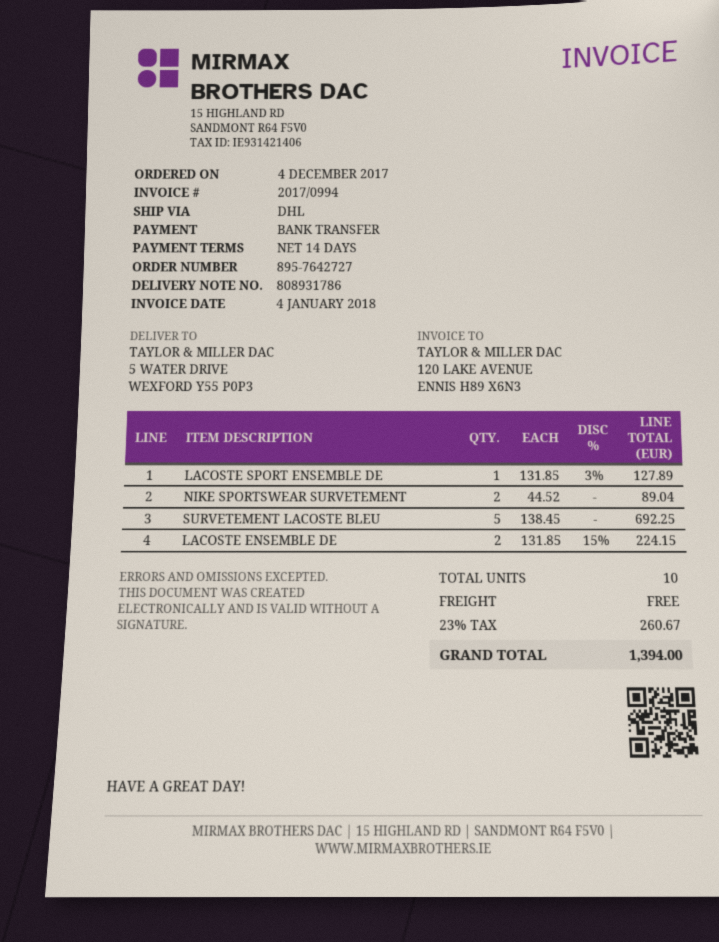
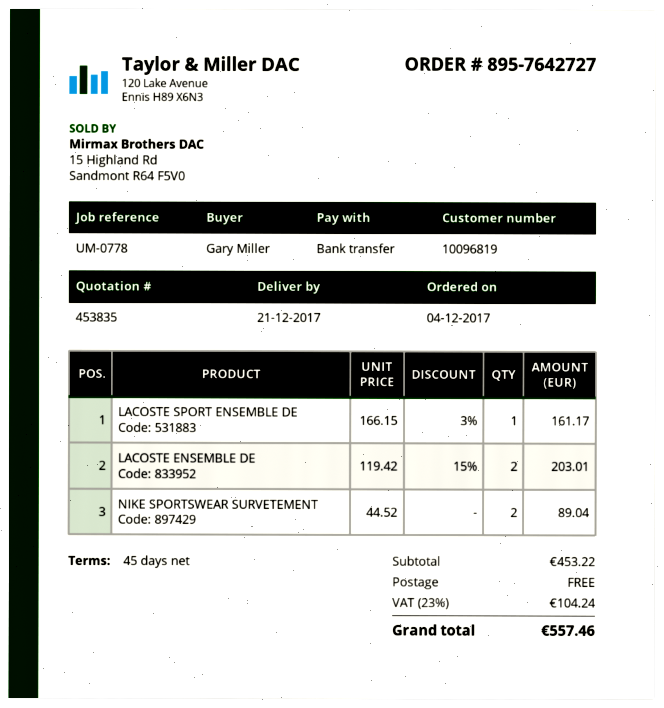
payment terms: 14 days -> 45 days
LACOSTE SPORT ENSEMBLE DE: 1 x 131.85 - 3% = 127.89 -> 1 x 166.15 - 3% = 161.17
SURVETEMENT LACOSTE BLEU: 5 x 138.45 = 692.25 -> none
LACOSTE ENSEMBLE DE: 2 x 131.85 - 15% = 224.15 -> 2 x 119.42 - 15% = 203.01
tax: 23% = 260.67 -> 23% = 104.24
total: 1394.00 -> 557.46

